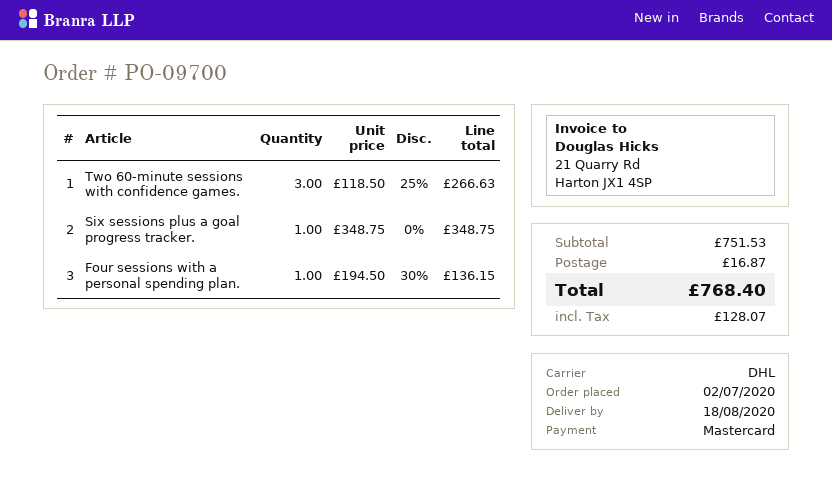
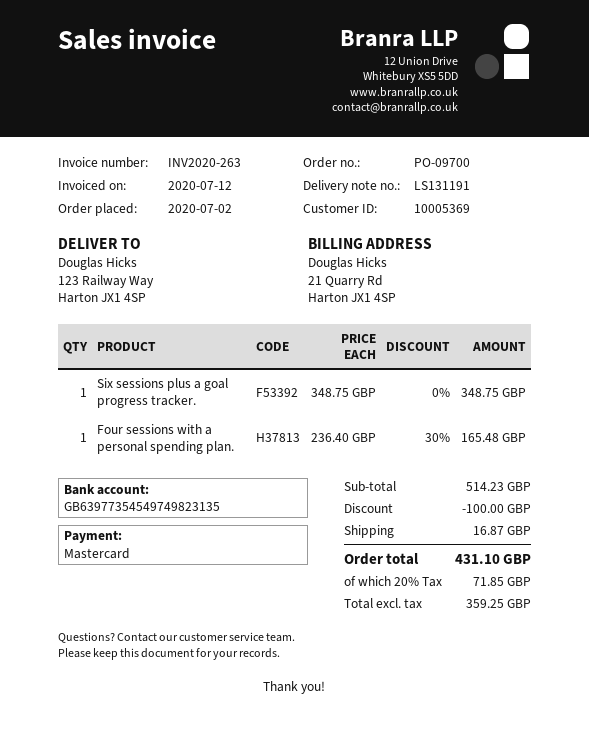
Two 60-minute sessions with confidence games.: 3 x 118.50 - 25% = 266.63 -> none
Four sessions with a personal spending plan.: 1 x 194.50 - 30% = 136.15 -> 1 x 236.40 - 30% = 165.48
subtotal: 751.53 -> 514.23
discount: none -> 100.00
tax: 128.07 -> 71.85
total: 768.40 -> 431.10

